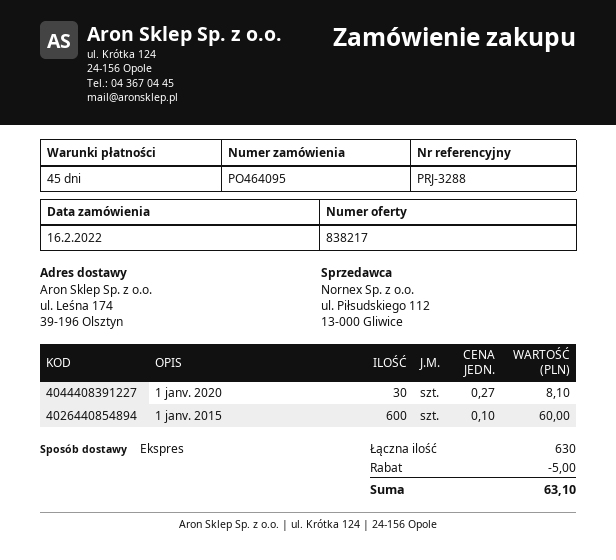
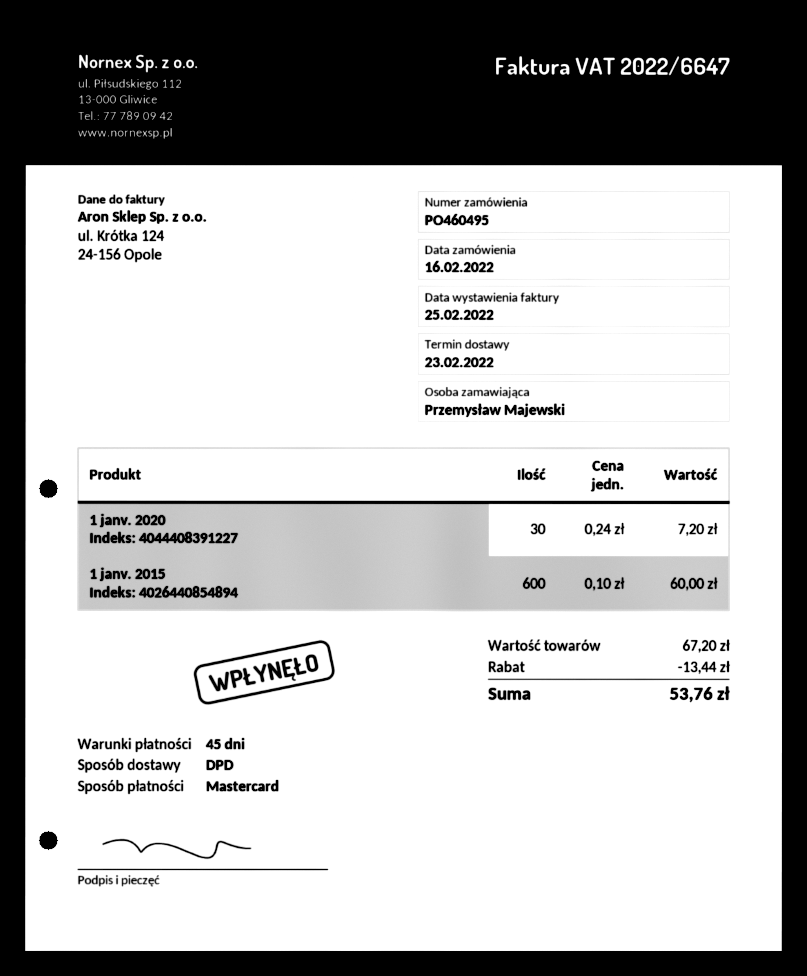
order number: PO464095 -> PO460495
shipping method: express -> DPD
1 janv. 2020: 30 x 0.27 = 8.10 -> 30 x 0.24 = 7.20
discount: 5.00 -> 13.44
total: 63.10 -> 53.76

